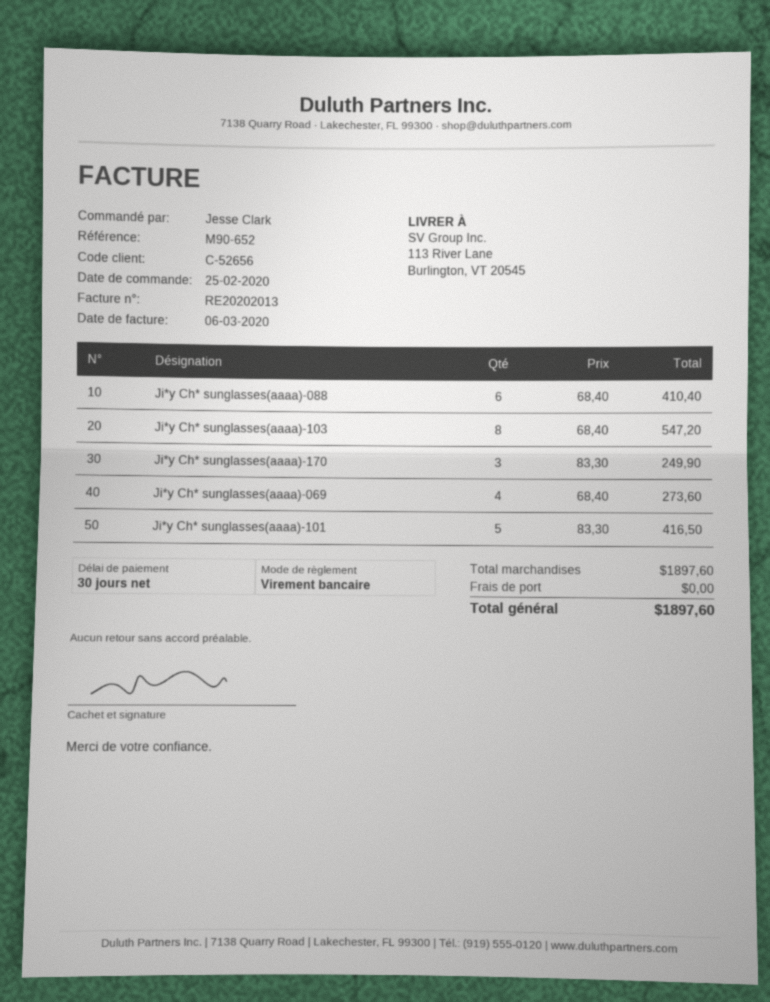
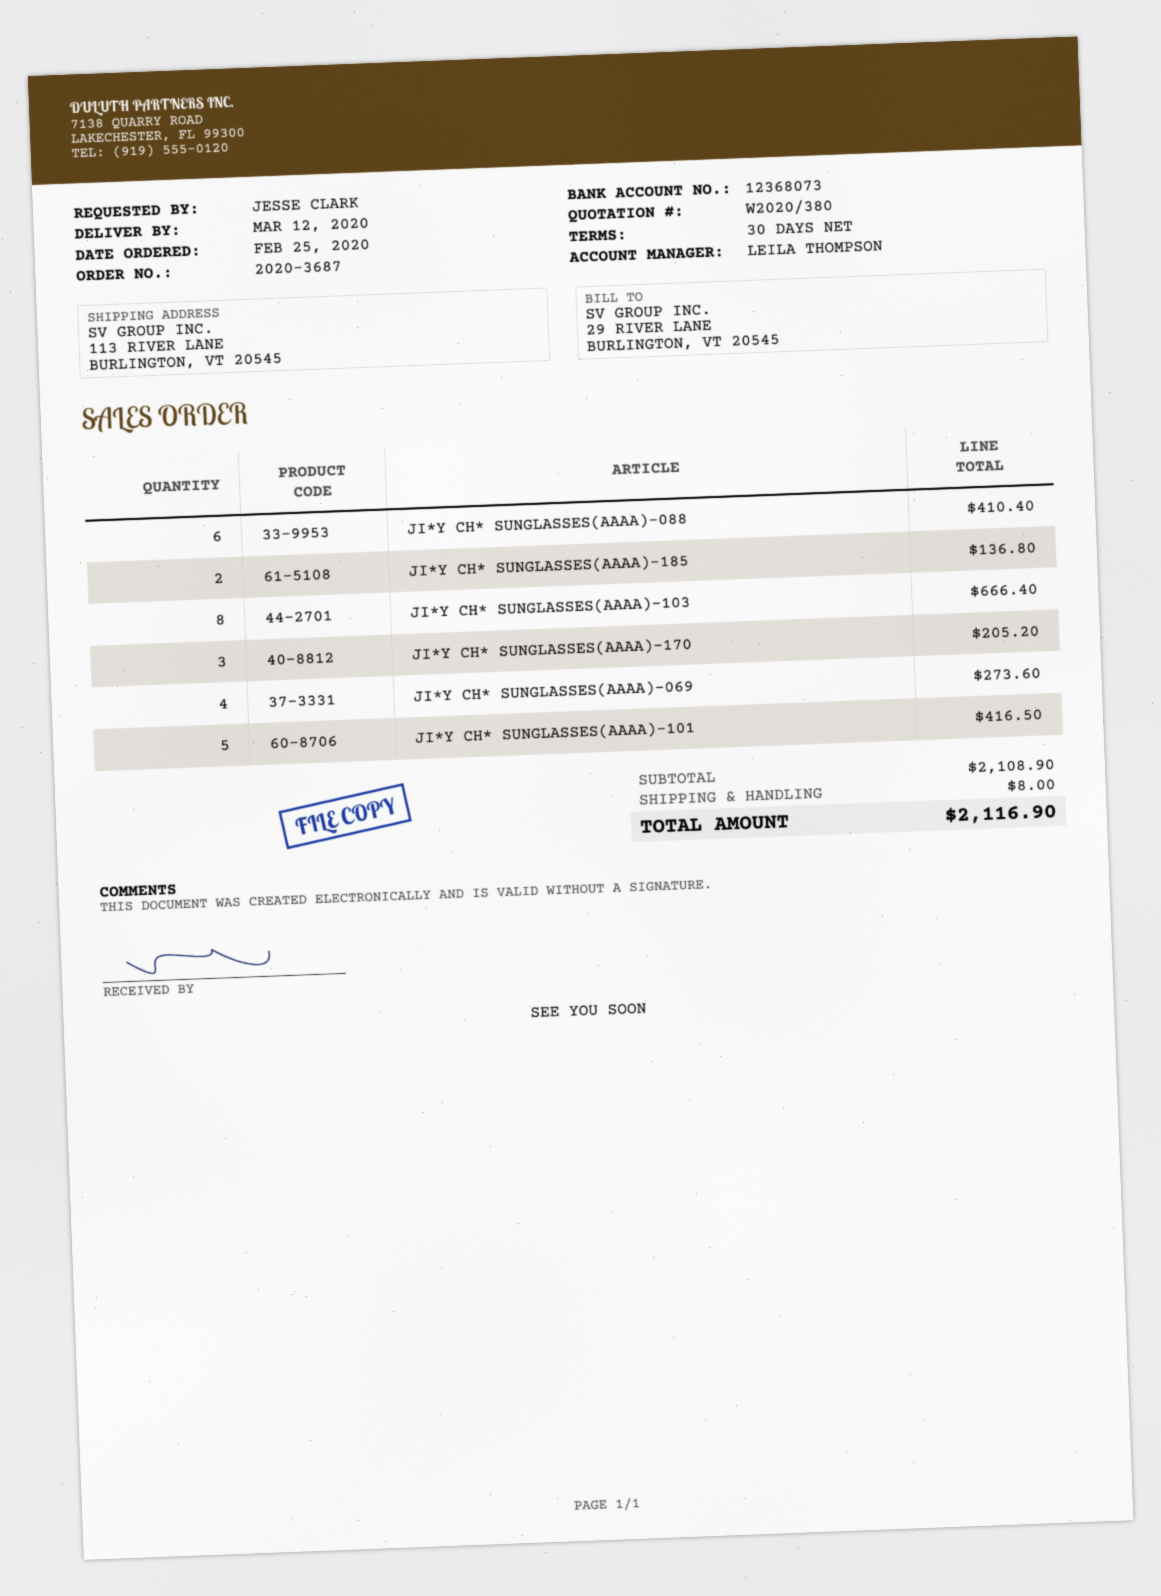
Ji*y Ch* sunglasses(aaaa)-103: 8 for 547.20 -> 8 for 666.40
Ji*y Ch* sunglasses(aaaa)-170: 3 for 249.90 -> 3 for 205.20
JI*Y CH* SUNGLASSES(AAAA)-185: none -> 2 for 136.80
subtotal: 1897.60 -> 2108.90
shipping: 0.00 -> 8.00
total: 1897.60 -> 2116.90

